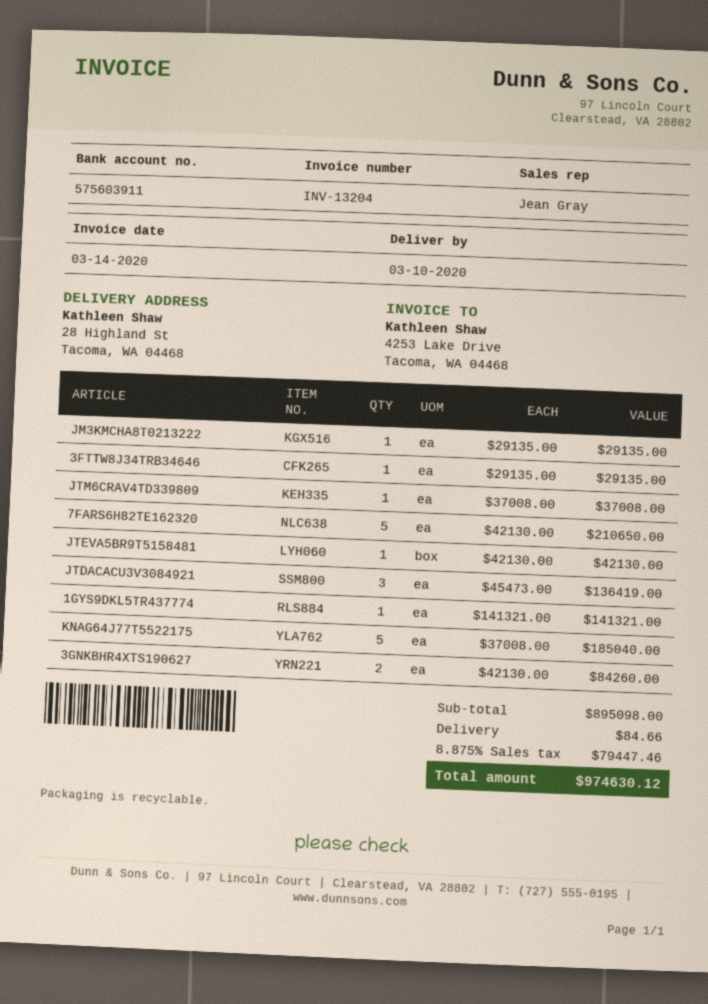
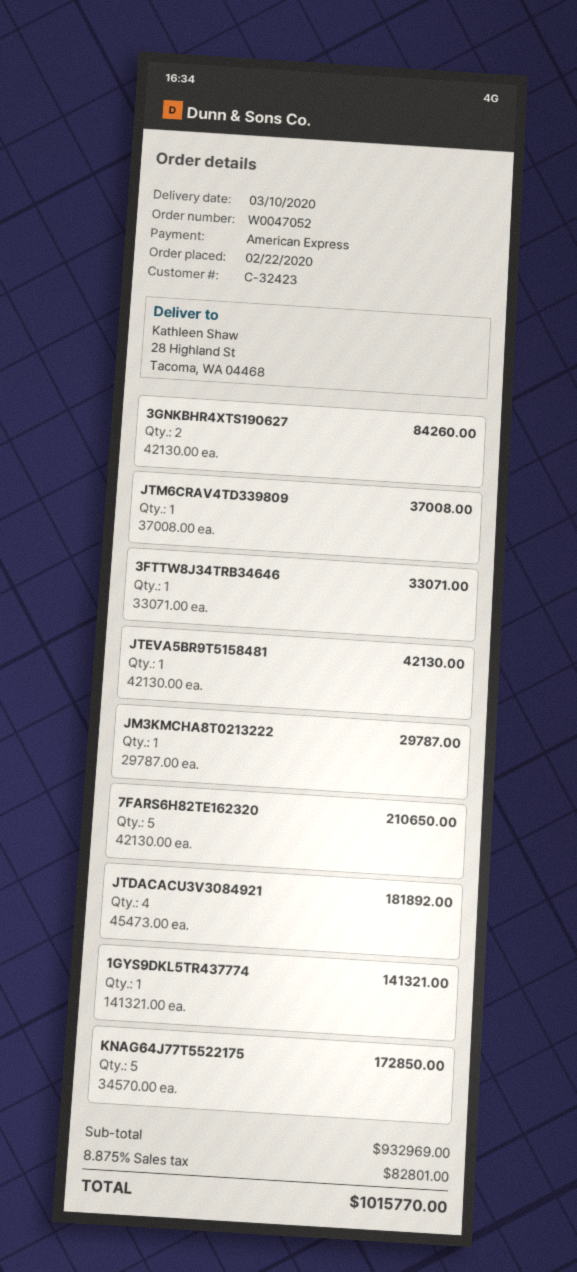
JM3KMCHA8T0213222: 1 x 29135.00 = 29135.00 -> 1 x 29787.00 = 29787.00
3FTTW8J34TRB34646: 1 x 29135.00 = 29135.00 -> 1 x 33071.00 = 33071.00
JTDACACU3V3084921: 3 x 45473.00 = 136419.00 -> 4 x 45473.00 = 181892.00
KNAG64J77T5522175: 5 x 37008.00 = 185040.00 -> 5 x 34570.00 = 172850.00
subtotal: 895098.00 -> 932969.00
shipping: 84.66 -> none
tax: 8.875% = 79447.46 -> 8.875% = 82801.00
total: 974630.12 -> 1015770.00

